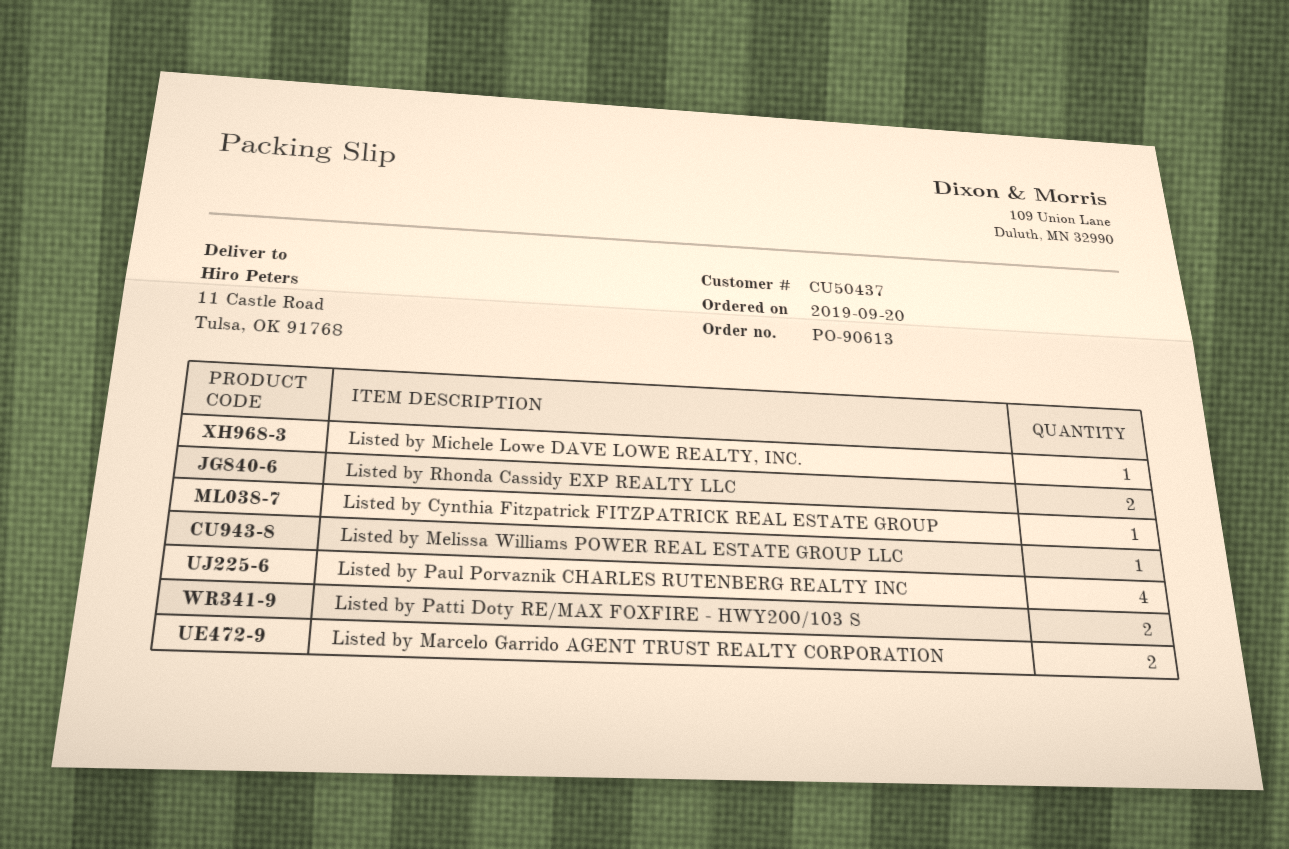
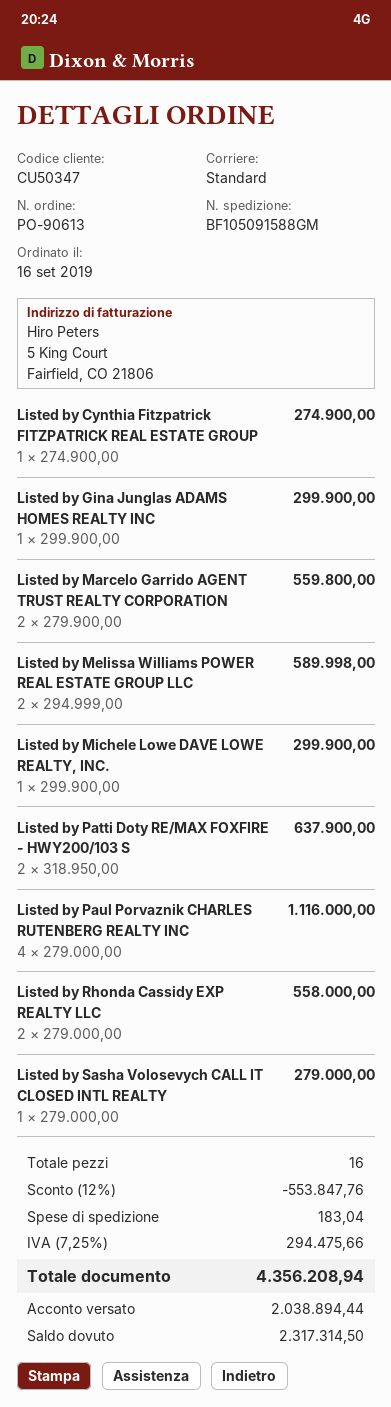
order date: 2019-09-20 -> 2019-09-16
customer number: CU50437 -> CU50347
Listed by Melissa Williams POWER REAL ESTATE GROUP LLC: 1 -> 2
Listed by Gina Junglas ADAMS HOMES REALTY INC: none -> 1
Listed by Sasha Volosevych CALL IT CLOSED INTL REALTY: none -> 1

